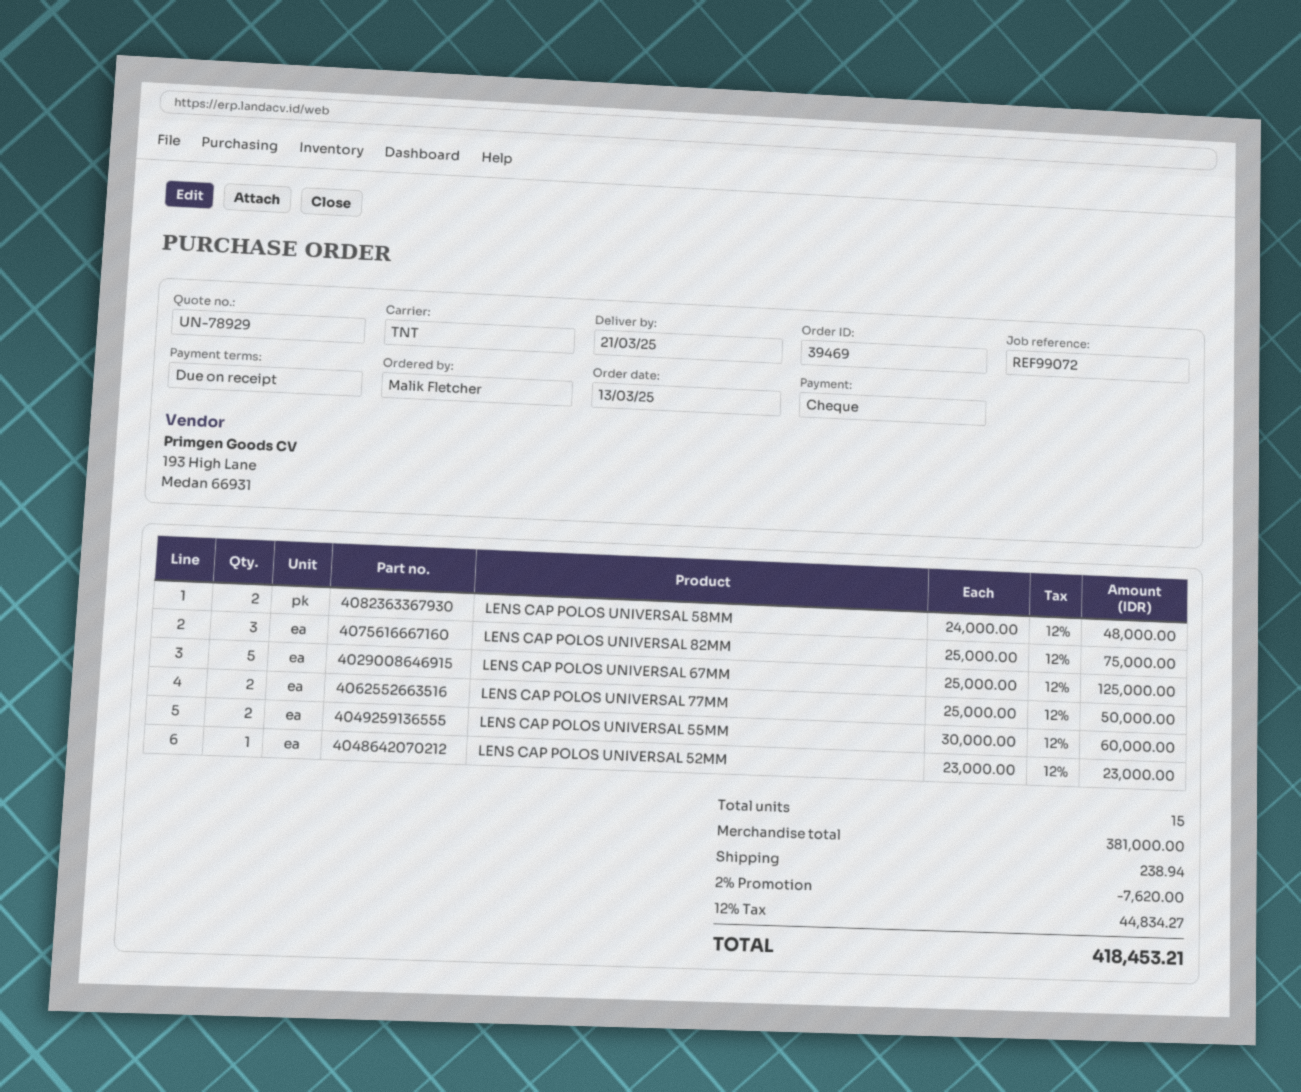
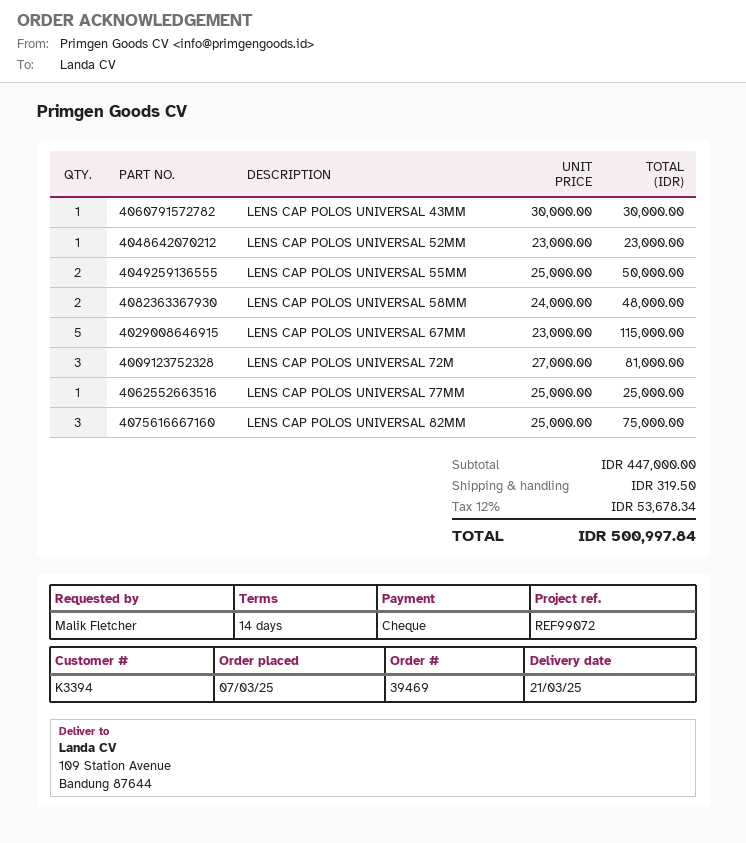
order date: 2025-03-13 -> 2025-03-07
payment terms: on receipt -> 14 days
LENS CAP POLOS UNIVERSAL 67MM: 5 x 25000.00 = 125000.00 -> 5 x 23000.00 = 115000.00
LENS CAP POLOS UNIVERSAL 77MM: 2 x 25000.00 = 50000.00 -> 1 x 25000.00 = 25000.00
LENS CAP POLOS UNIVERSAL 55MM: 2 x 30000.00 = 60000.00 -> 2 x 25000.00 = 50000.00
LENS CAP POLOS UNIVERSAL 43MM: none -> 1 x 30000.00 = 30000.00
LENS CAP POLOS UNIVERSAL 72M: none -> 3 x 27000.00 = 81000.00
subtotal: 381000.00 -> 447000.00
discount: 2% = 7620.00 -> none
shipping: 238.94 -> 319.50
tax: 12% = 44834.27 -> 12% = 53678.34
total: 418453.21 -> 500997.84

